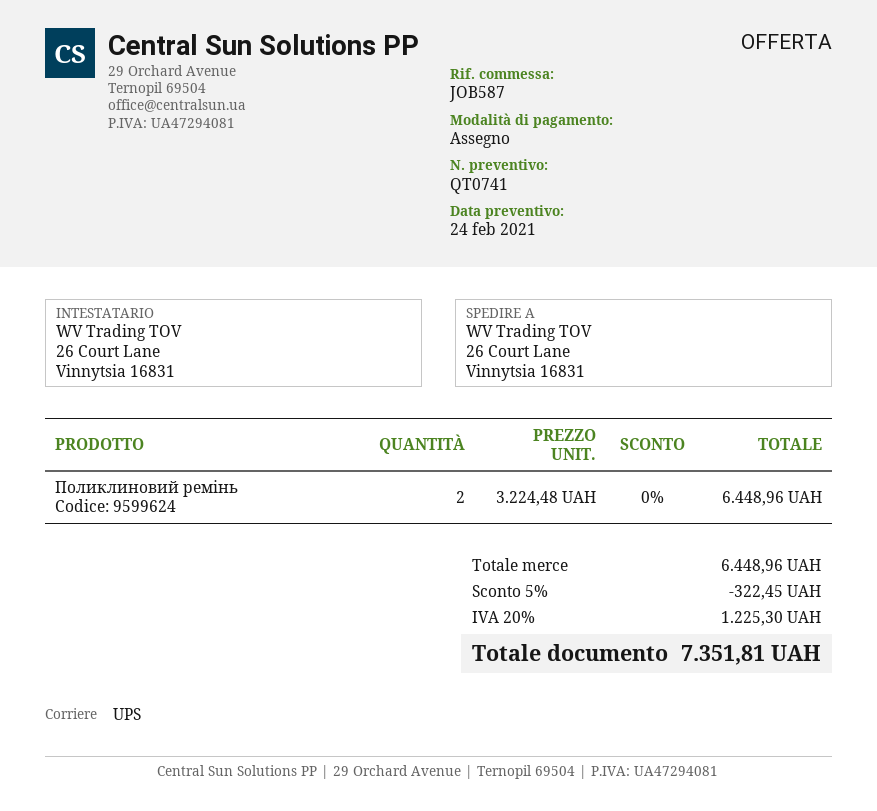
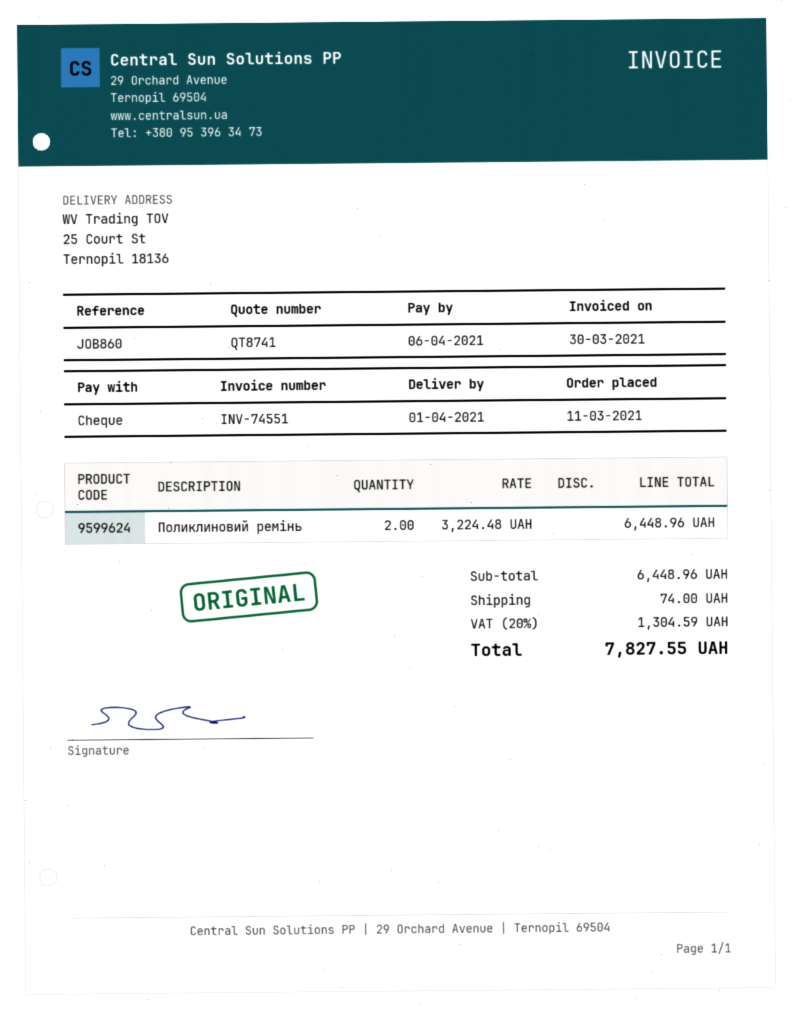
quote number: QT0741 -> QT8741
reference: JOB587 -> JOB860
ship to: 26 Court Lane, Vinnytsia 16831 -> 25 Court St, Ternopil 18136
discount: 5% = 322.45 -> none
shipping: none -> 74.00
tax: 20% = 1225.30 -> 20% = 1304.59
total: 7351.81 -> 7827.55

